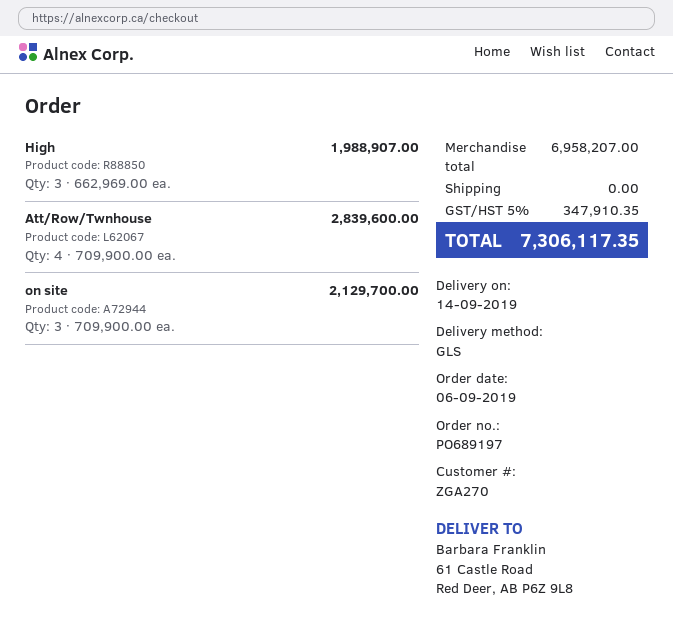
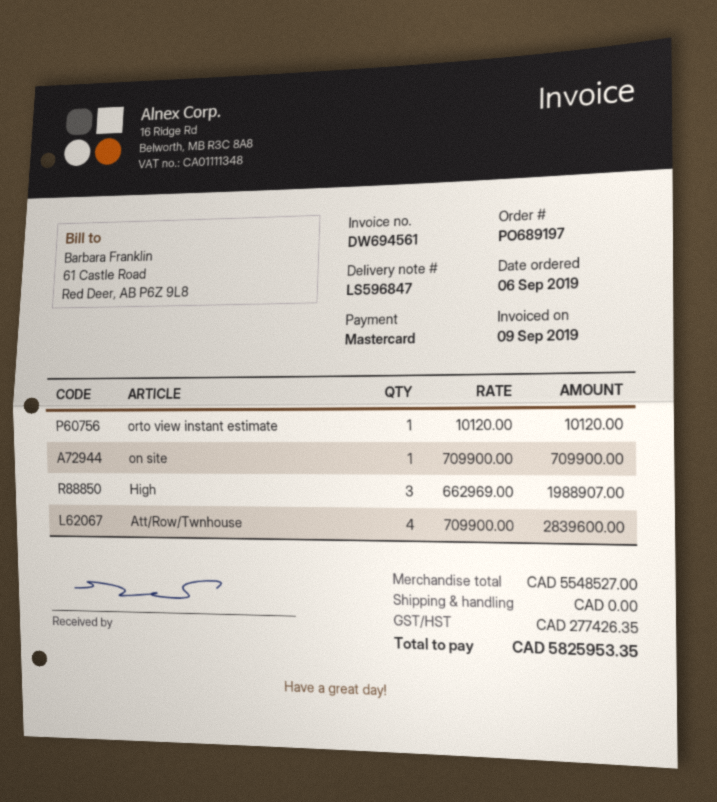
on site: 3 x 709900.00 = 2129700.00 -> 1 x 709900.00 = 709900.00
orto view instant estimate: none -> 1 x 10120.00 = 10120.00
subtotal: 6958207.00 -> 5548527.00
tax: 347910.35 -> 277426.35
total: 7306117.35 -> 5825953.35

